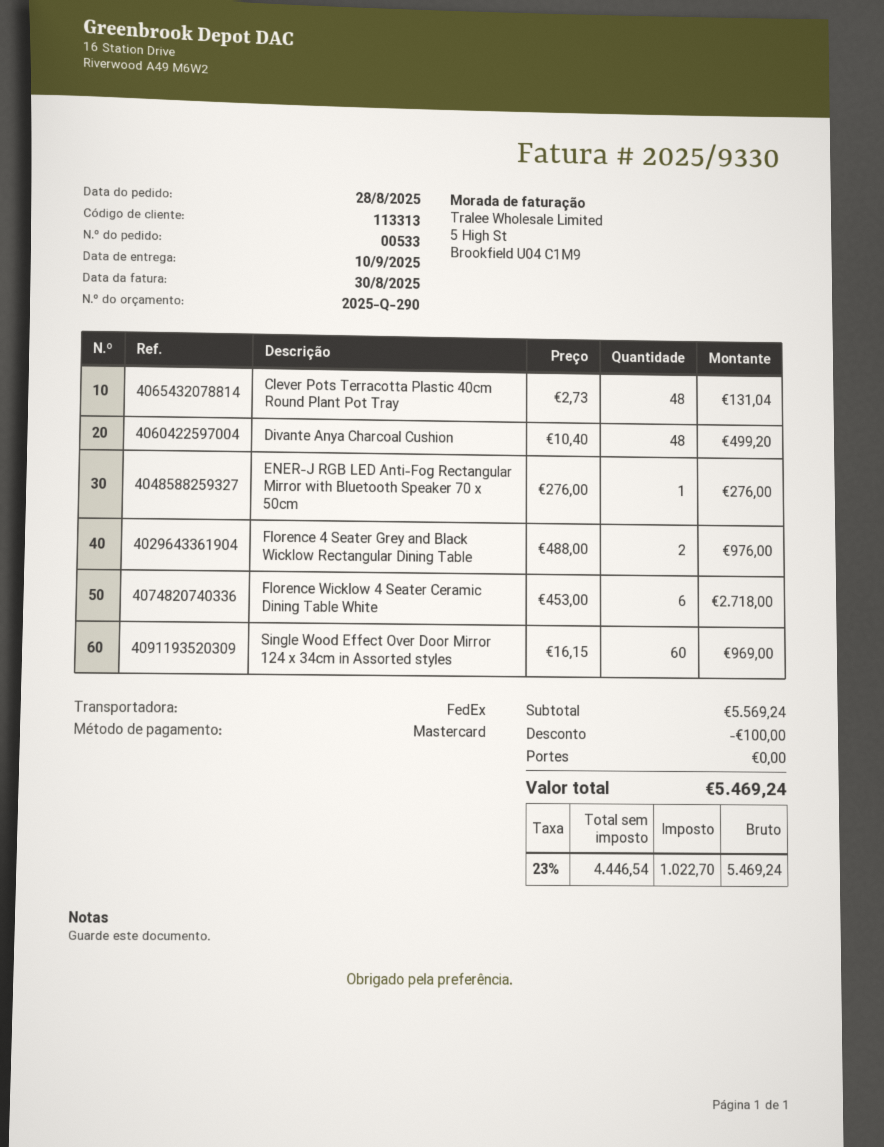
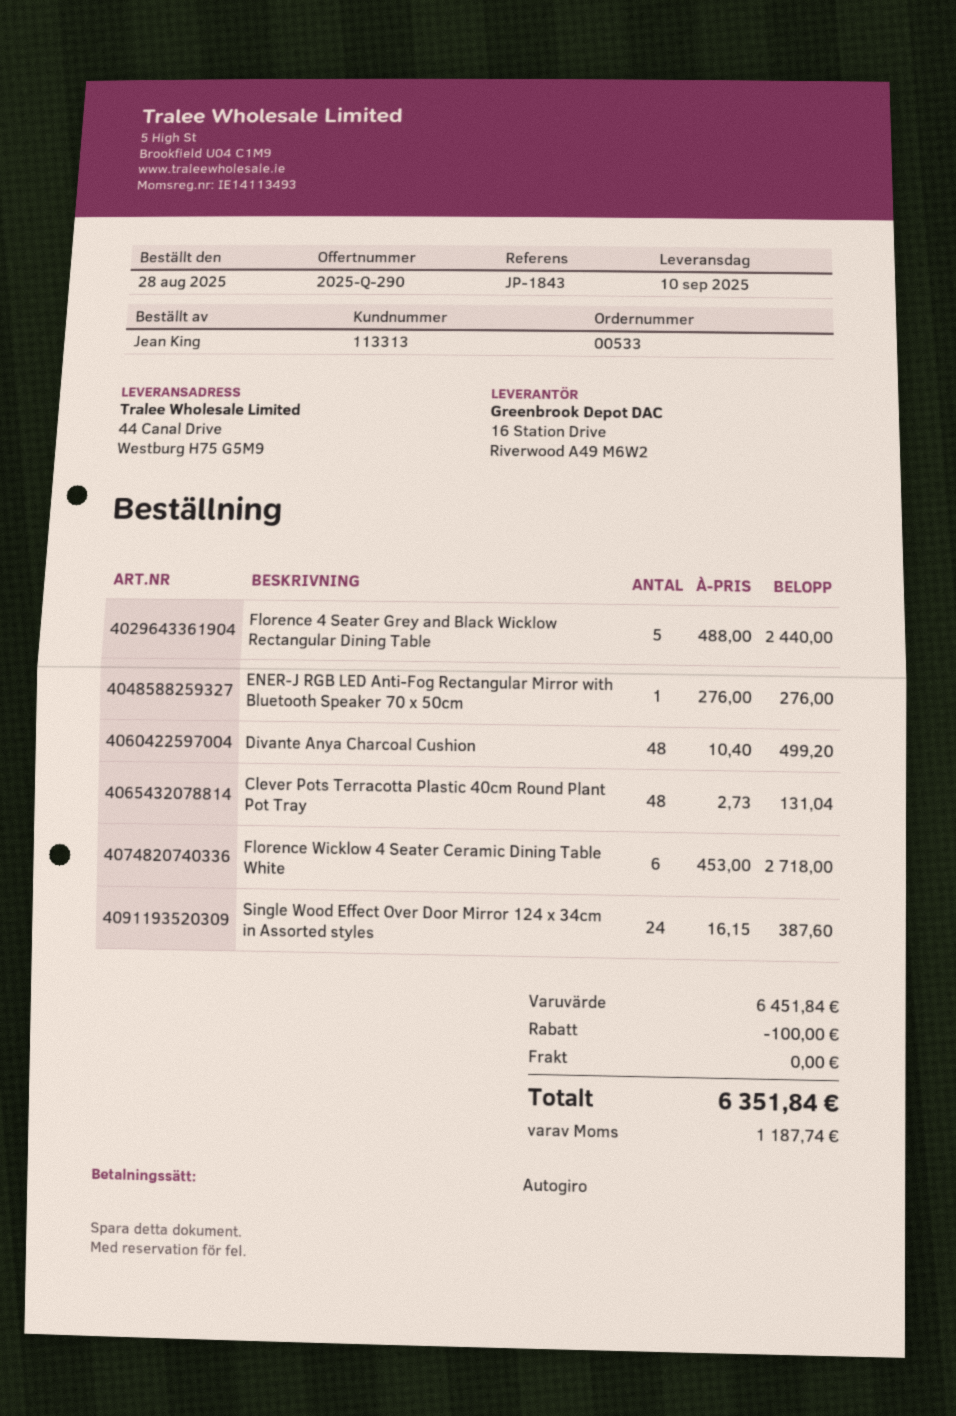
payment method: Mastercard -> direct debit
Florence 4 Seater Grey and Black Wicklow Rectangular Dining Table: 2 x 488.00 = 976.00 -> 5 x 488.00 = 2440.00
Single Wood Effect Over Door Mirror 124 x 34cm in Assorted styles: 60 x 16.15 = 969.00 -> 24 x 16.15 = 387.60
subtotal: 5569.24 -> 6451.84
tax: 1022.70 -> 1187.74
total: 5469.24 -> 6351.84

